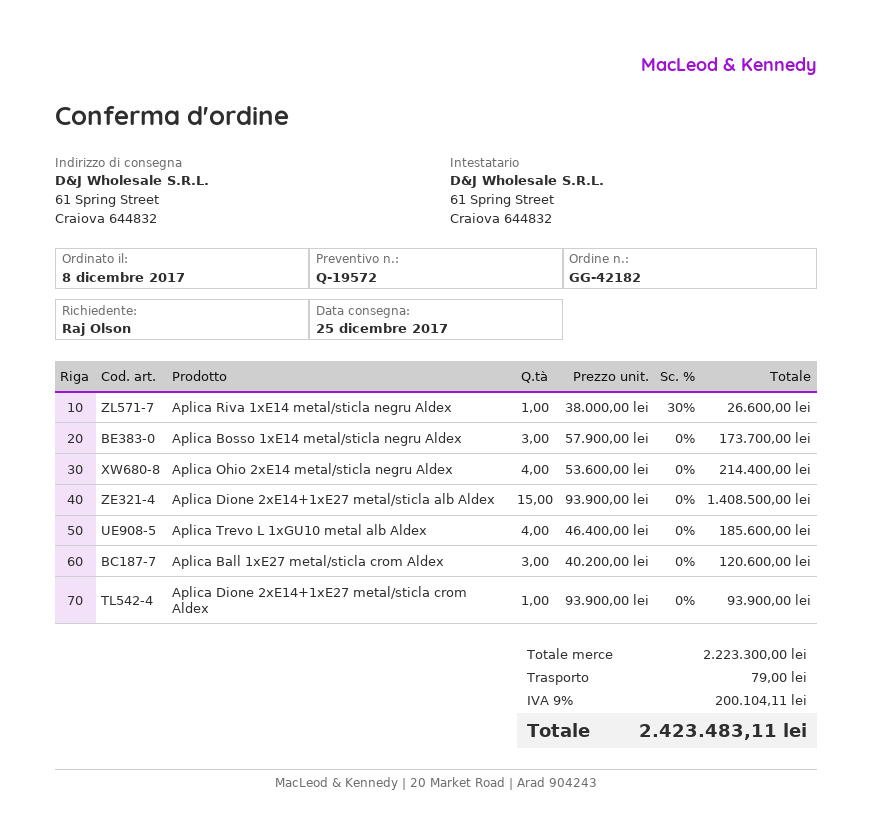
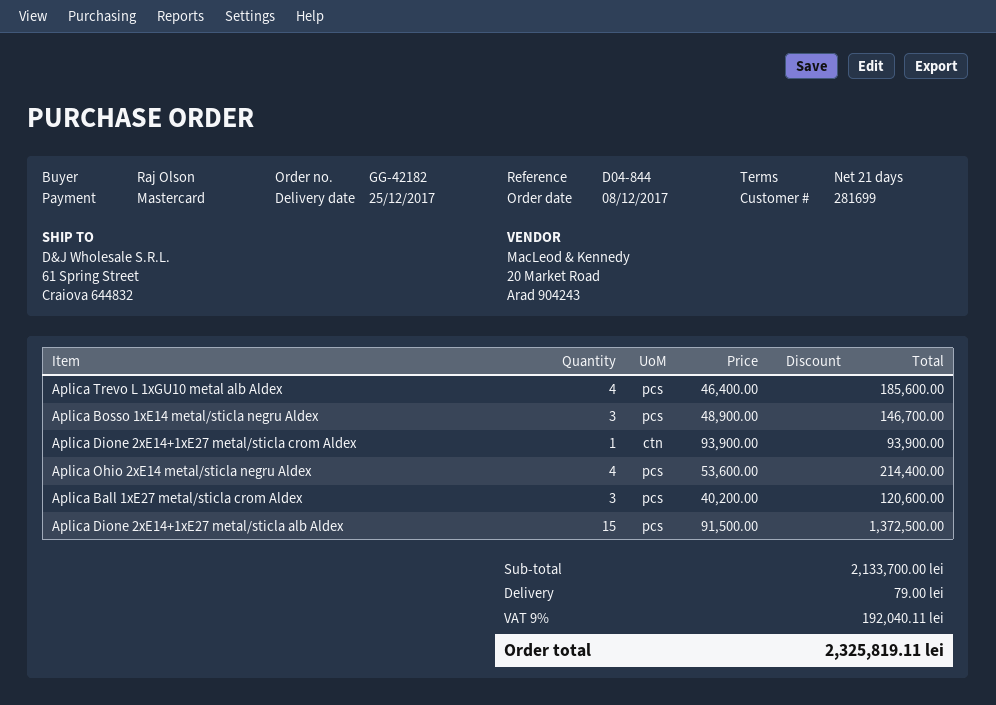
Aplica Riva 1xE14 metal/sticla negru Aldex: 1 x 38000.00 - 30% = 26600.00 -> none
Aplica Bosso 1xE14 metal/sticla negru Aldex: 3 x 57900.00 = 173700.00 -> 3 x 48900.00 = 146700.00
Aplica Dione 2xE14+1xE27 metal/sticla alb Aldex: 15 x 93900.00 = 1408500.00 -> 15 x 91500.00 = 1372500.00
subtotal: 2223300.00 -> 2133700.00
tax: 9% = 200104.11 -> 9% = 192040.11
total: 2423483.11 -> 2325819.11

